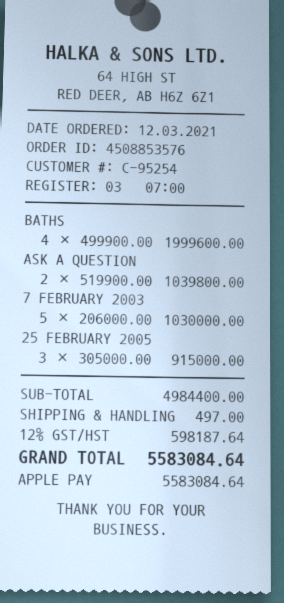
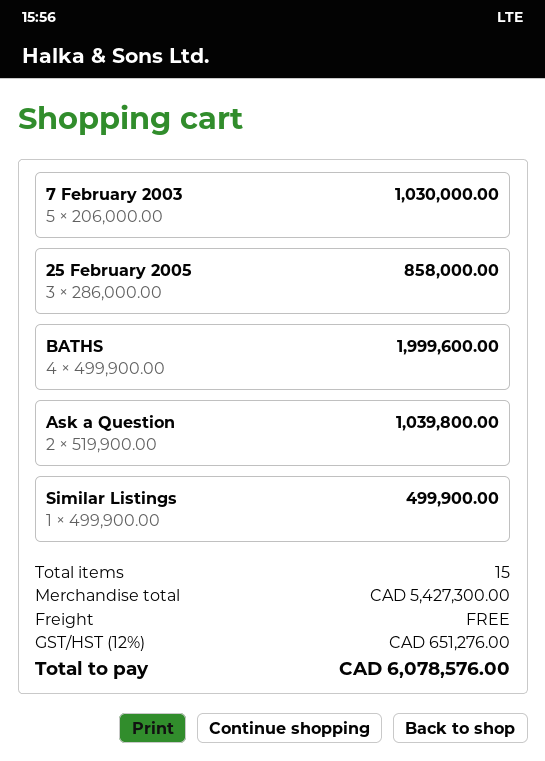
25 FEBRUARY 2005: 3 x 305000.00 = 915000.00 -> 3 x 286000.00 = 858000.00
Similar Listings: none -> 1 x 499900.00 = 499900.00
subtotal: 4984400.00 -> 5427300.00
shipping: 497.00 -> 0.00
tax: 12% = 598187.64 -> 12% = 651276.00
total: 5583084.64 -> 6078576.00

